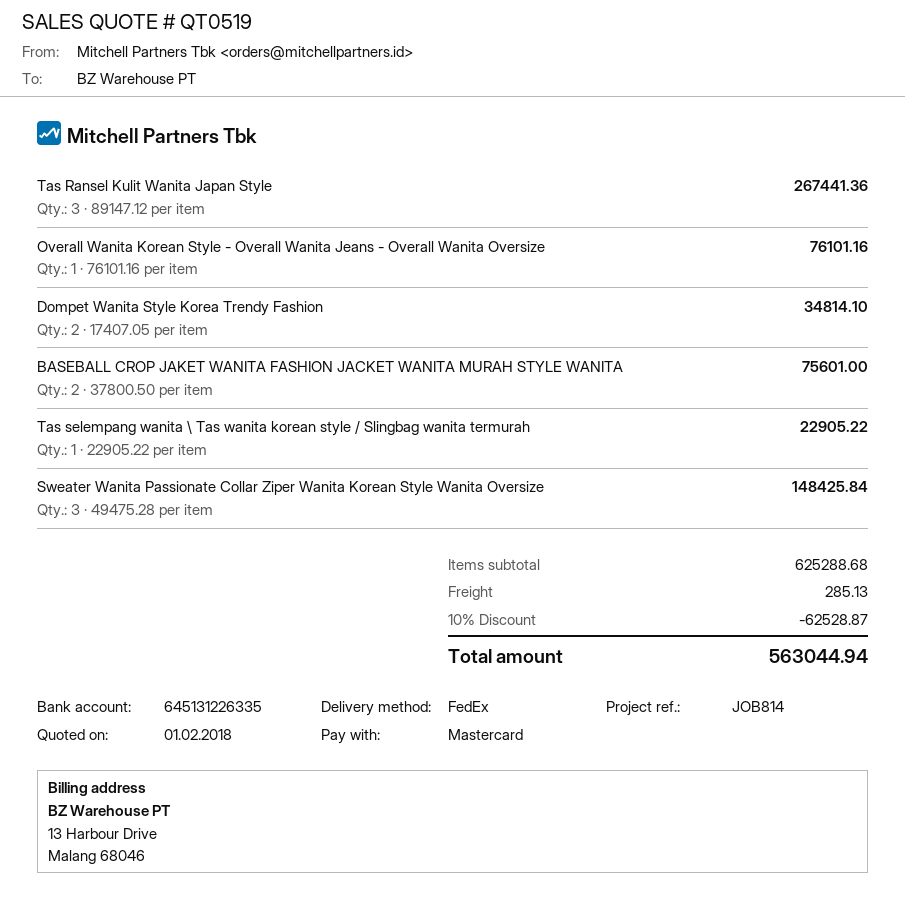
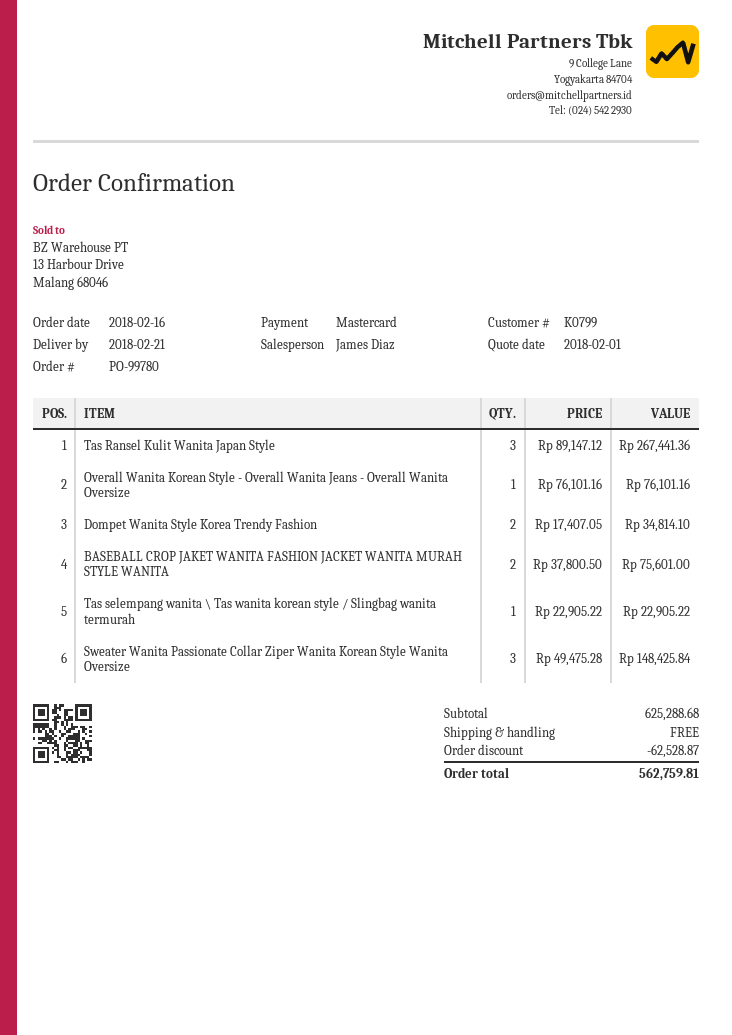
shipping: 285.13 -> 0.00
total: 563044.94 -> 562759.81

